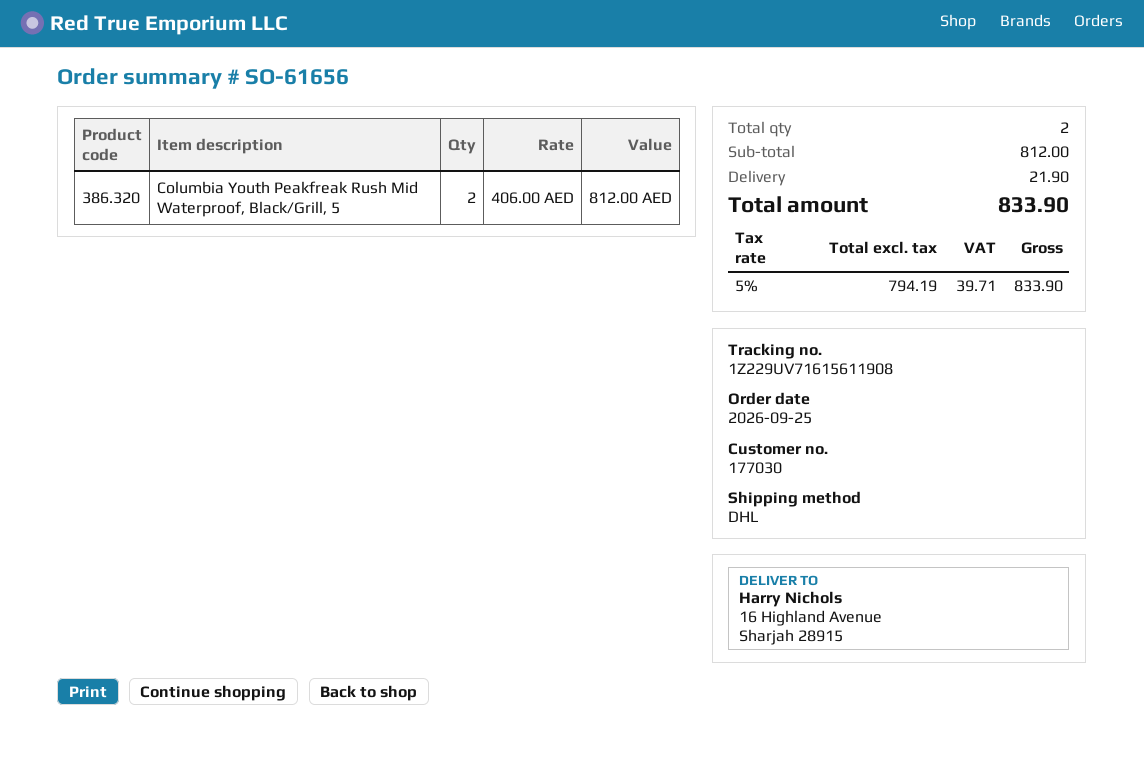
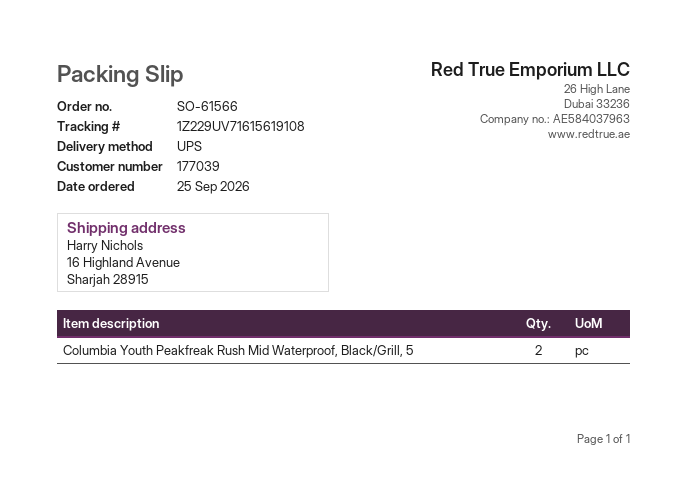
order number: SO-61656 -> SO-61566
customer number: 177030 -> 177039
shipping method: DHL -> UPS
tracking number: 1Z229UV71615611908 -> 1Z229UV71615619108

